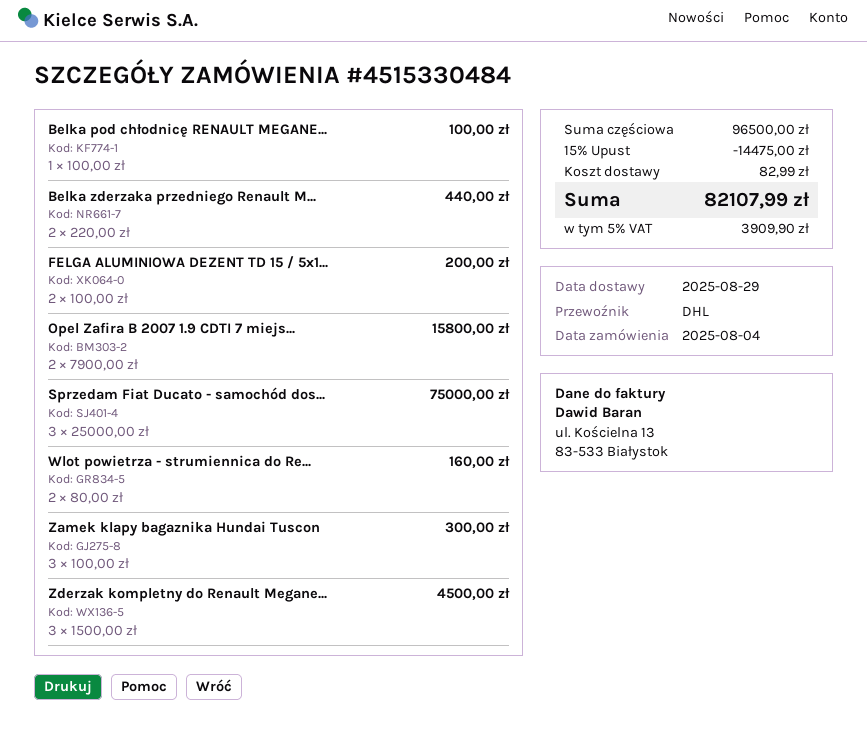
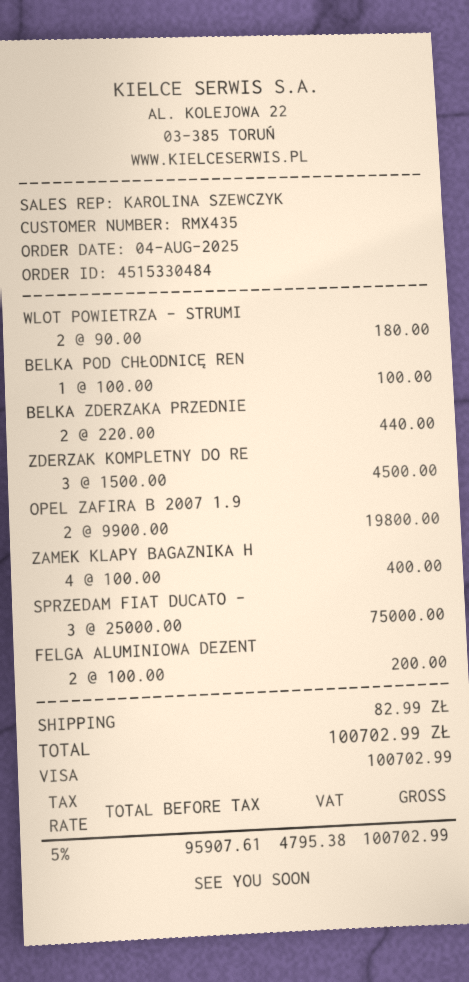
Opel Zafira B 2007 1.9 CDTI 7 miejs...: 2 x 7900.00 = 15800.00 -> 2 x 9900.00 = 19800.00
Wlot powietrza - strumiennica do Re...: 2 x 80.00 = 160.00 -> 2 x 90.00 = 180.00
Zamek klapy bagaznika Hundai Tuscon: 3 x 100.00 = 300.00 -> 4 x 100.00 = 400.00
discount: 15% = 14475.00 -> none
tax: 5% = 3909.90 -> 5% = 4795.38
total: 82107.99 -> 100702.99

